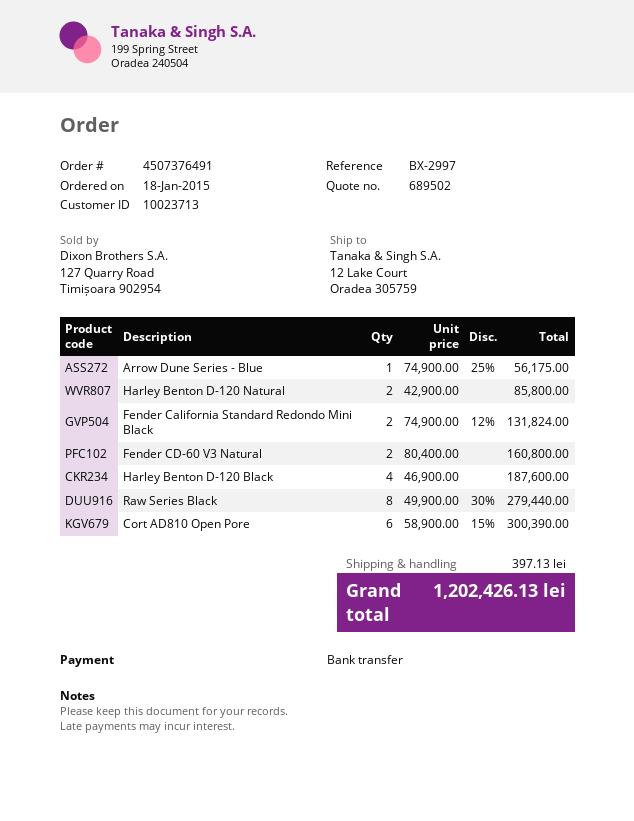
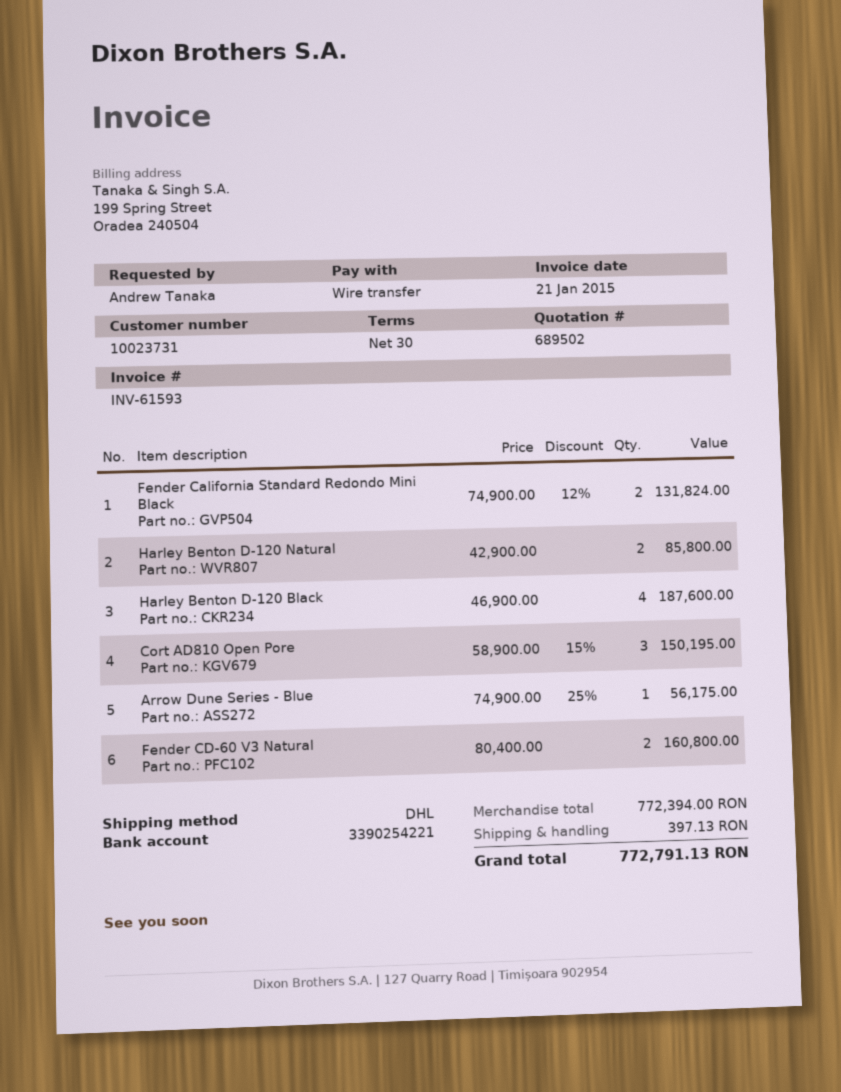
customer number: 10023713 -> 10023731
Raw Series Black: 8 x 49900.00 - 30% = 279440.00 -> none
Cort AD810 Open Pore: 6 x 58900.00 - 15% = 300390.00 -> 3 x 58900.00 - 15% = 150195.00
total: 1202426.13 -> 772791.13

